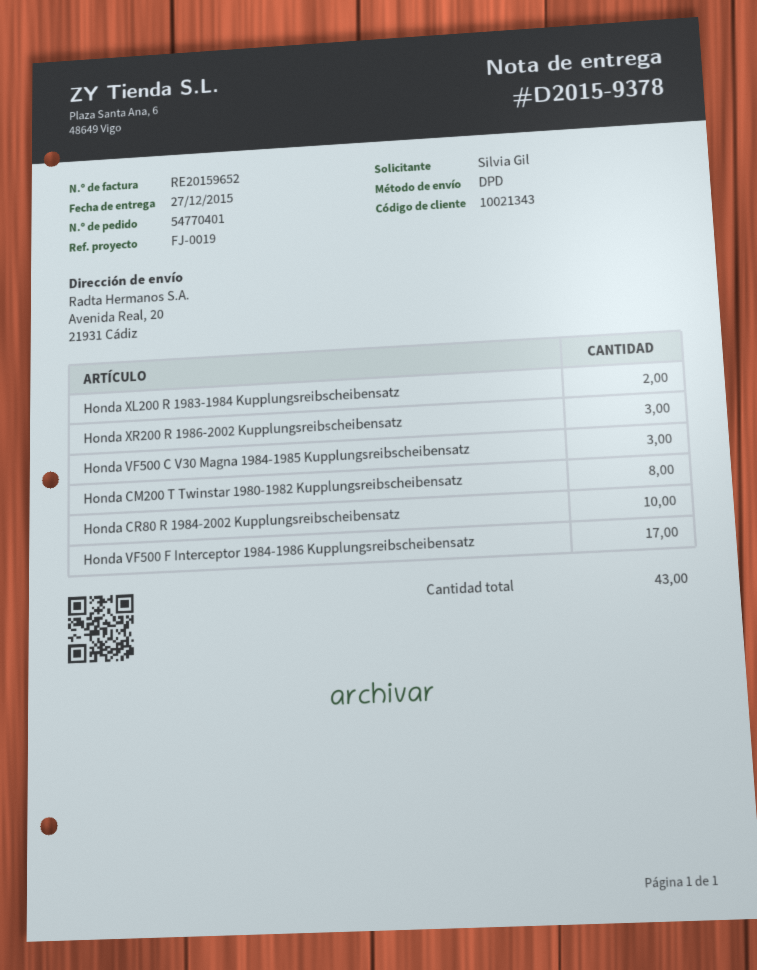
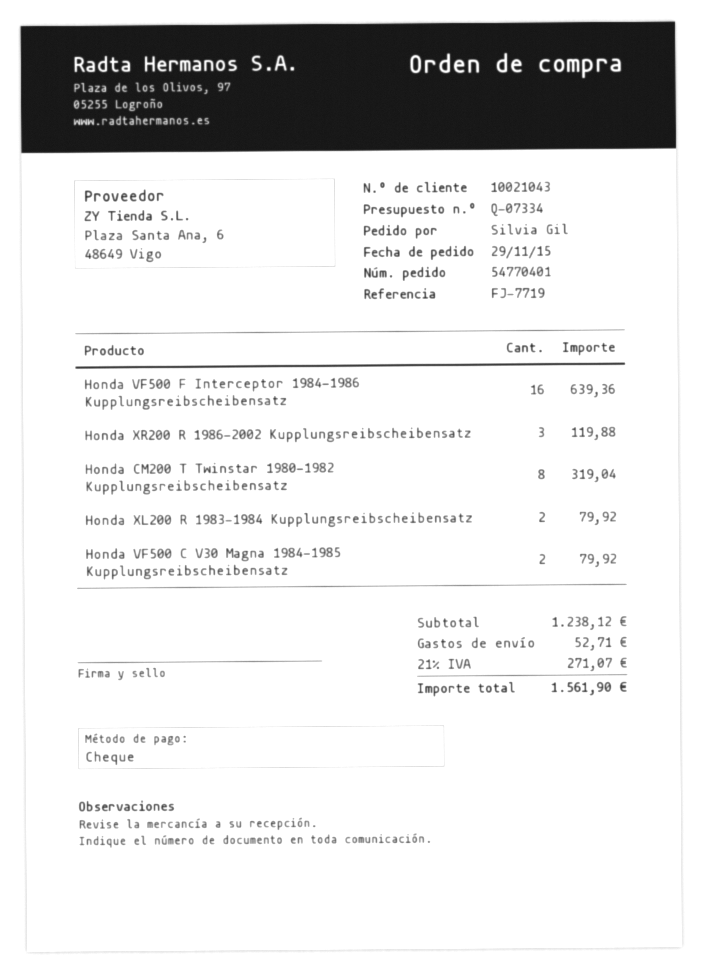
customer number: 10021343 -> 10021043
reference: FJ-0019 -> FJ-7719
Honda VF500 C V30 Magna 1984-1985 Kupplungsreibscheibensatz: 3 -> 2
Honda CR80 R 1984-2002 Kupplungsreibscheibensatz: 10 -> none
Honda VF500 F Interceptor 1984-1986 Kupplungsreibscheibensatz: 17 -> 16

